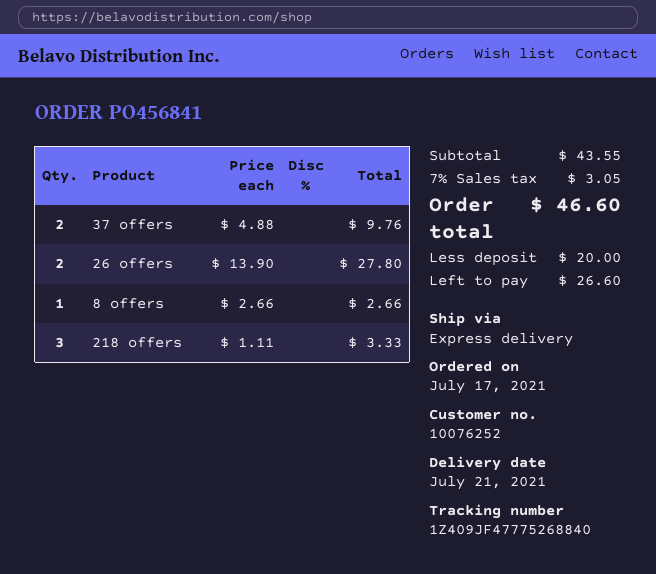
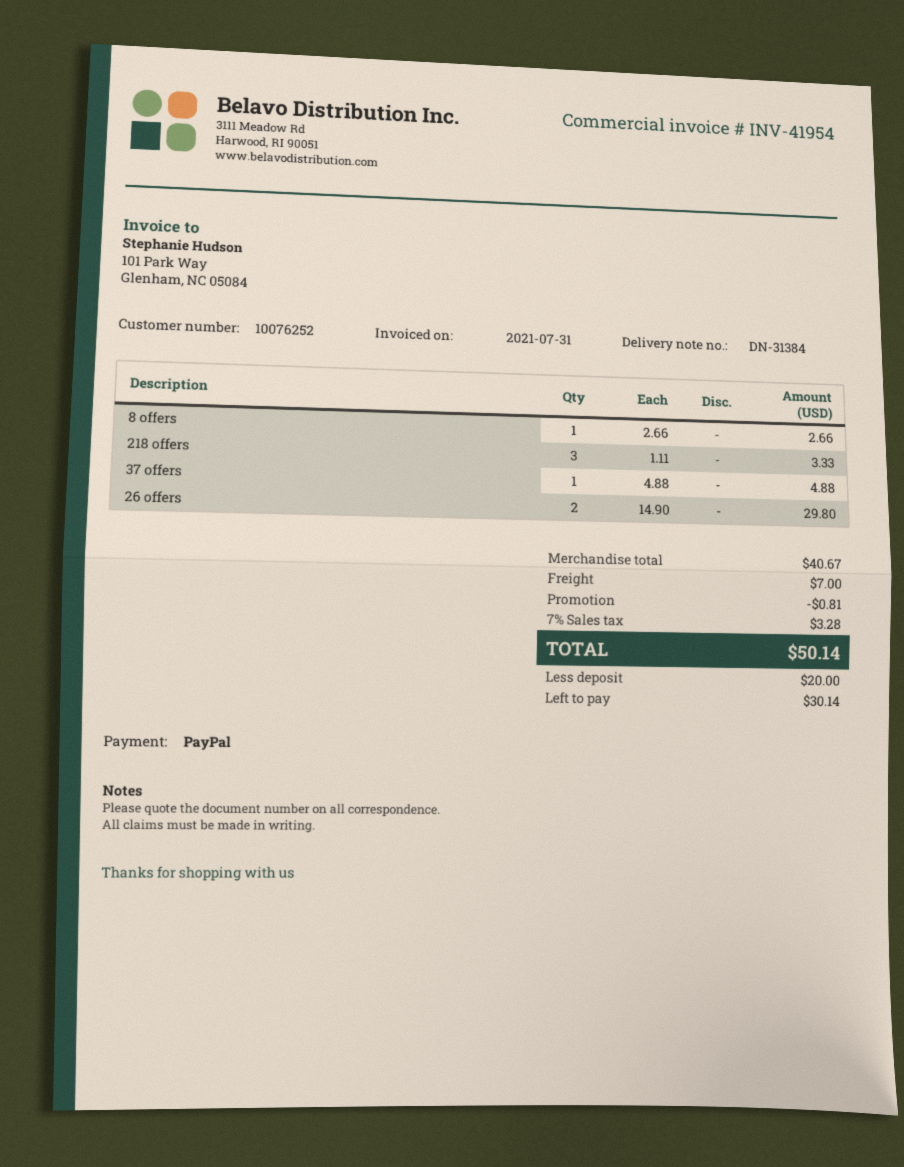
37 offers: 2 x 4.88 = 9.76 -> 1 x 4.88 = 4.88
26 offers: 2 x 13.90 = 27.80 -> 2 x 14.90 = 29.80
subtotal: 43.55 -> 40.67
discount: none -> 0.81
shipping: none -> 7.00
tax: 7% = 3.05 -> 7% = 3.28
total: 46.60 -> 50.14
balance: 26.60 -> 30.14

